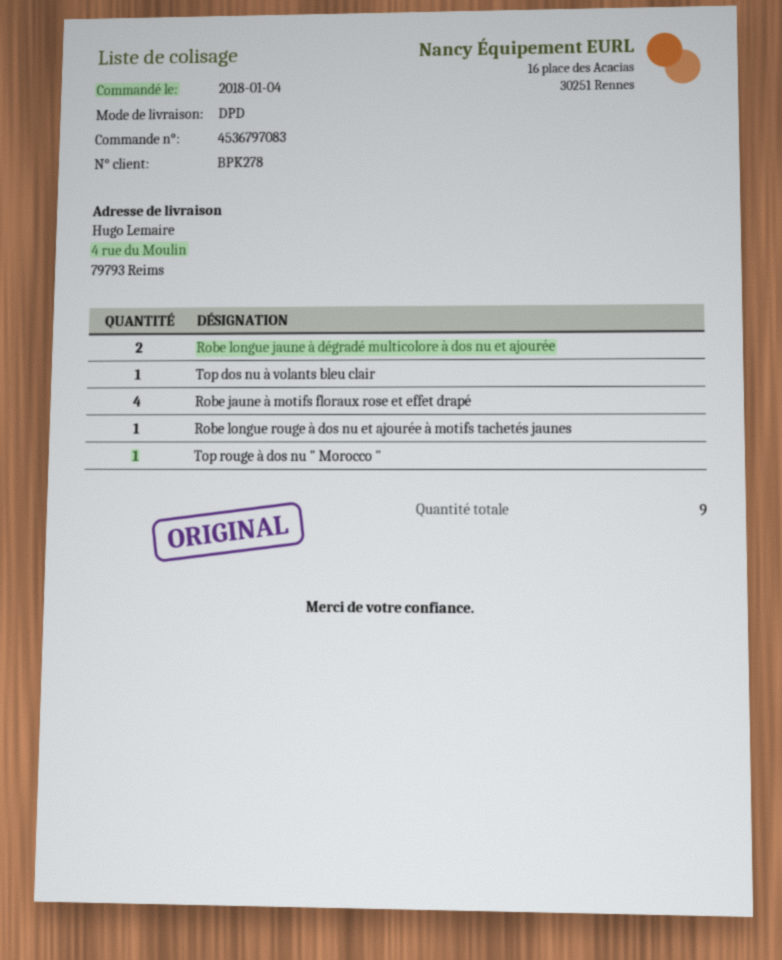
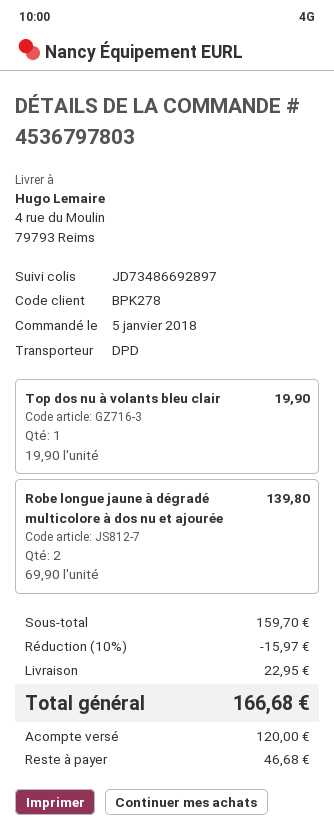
order number: 4536797083 -> 4536797803
order date: 2018-01-04 -> 2018-01-05
Robe jaune à motifs floraux rose et effet drapé: 4 -> none
Robe longue rouge à dos nu et ajourée à motifs tachetés jaunes: 1 -> none
Top rouge à dos nu " Morocco ": 1 -> none

